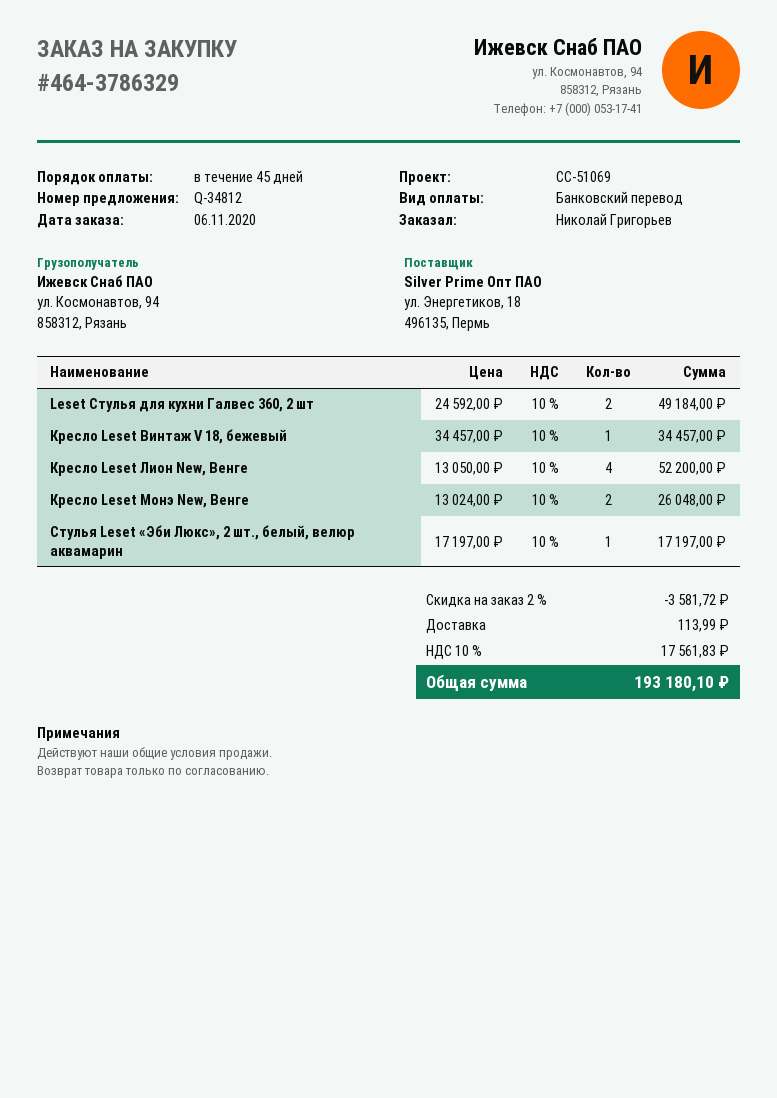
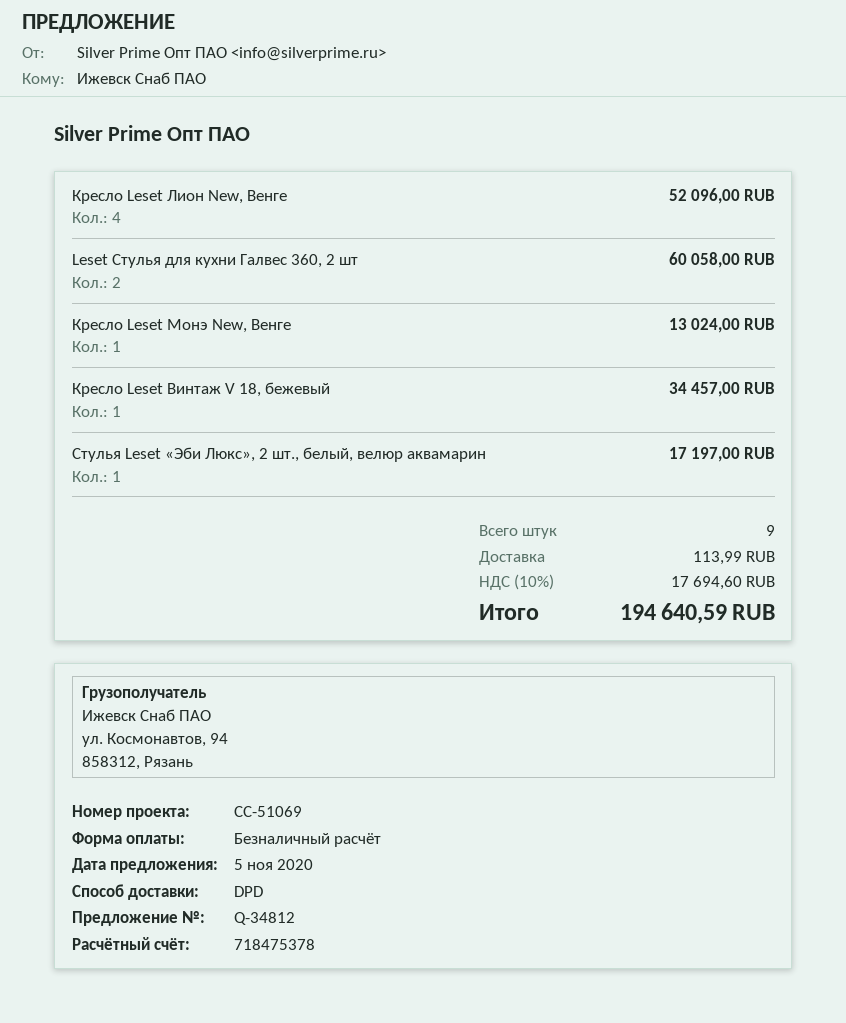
Leset Стулья для кухни Галвес 360, 2 шт: 2 for 49184.00 -> 2 for 60058.00
Кресло Leset Лион New, Венге: 4 for 52200.00 -> 4 for 52096.00
Кресло Leset Монэ New, Венге: 2 for 26048.00 -> 1 for 13024.00
discount: 2% = 3581.72 -> none
tax: 10% = 17561.83 -> 10% = 17694.60
total: 193180.10 -> 194640.59

